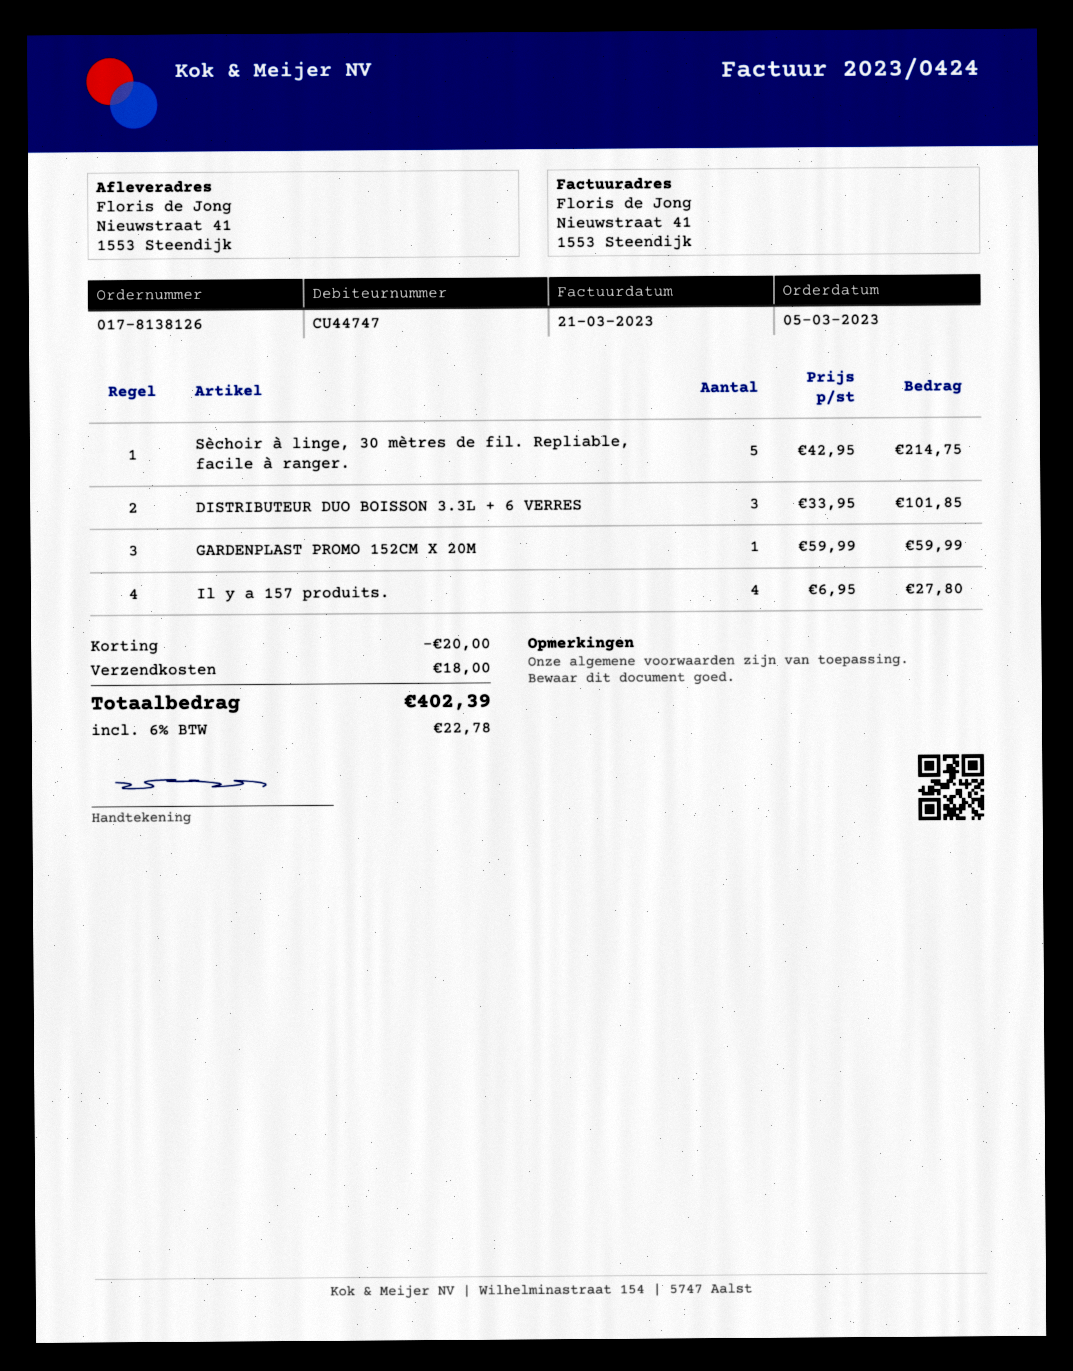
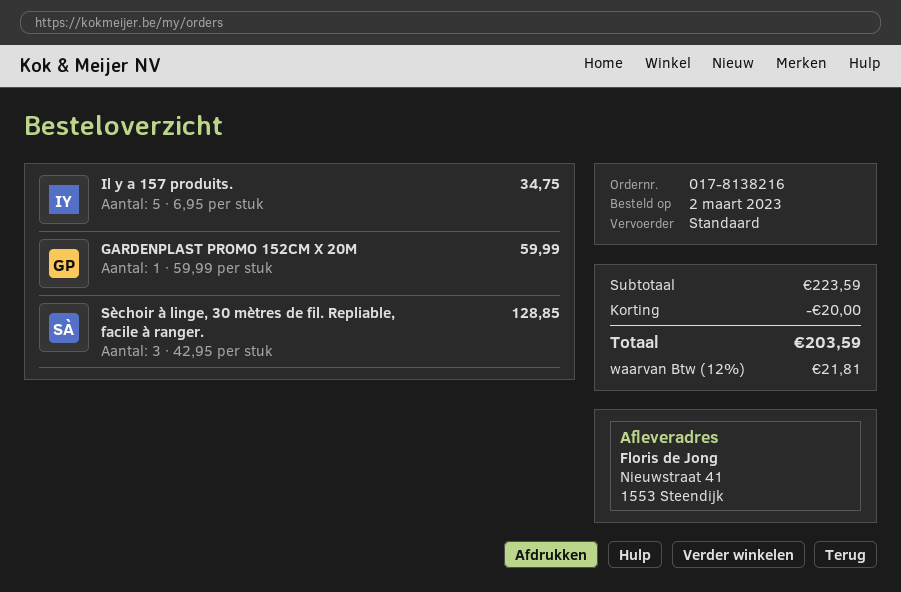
order number: 017-8138126 -> 017-8138216
order date: 2023-03-05 -> 2023-03-02
Sèchoir à linge, 30 mètres de fil. Repliable, facile à ranger.: 5 x 42.95 = 214.75 -> 3 x 42.95 = 128.85
DISTRIBUTEUR DUO BOISSON 3.3L + 6 VERRES: 3 x 33.95 = 101.85 -> none
Il y a 157 produits.: 4 x 6.95 = 27.80 -> 5 x 6.95 = 34.75
shipping: 18.00 -> none
tax: 6% = 22.78 -> 12% = 21.81
total: 402.39 -> 203.59

